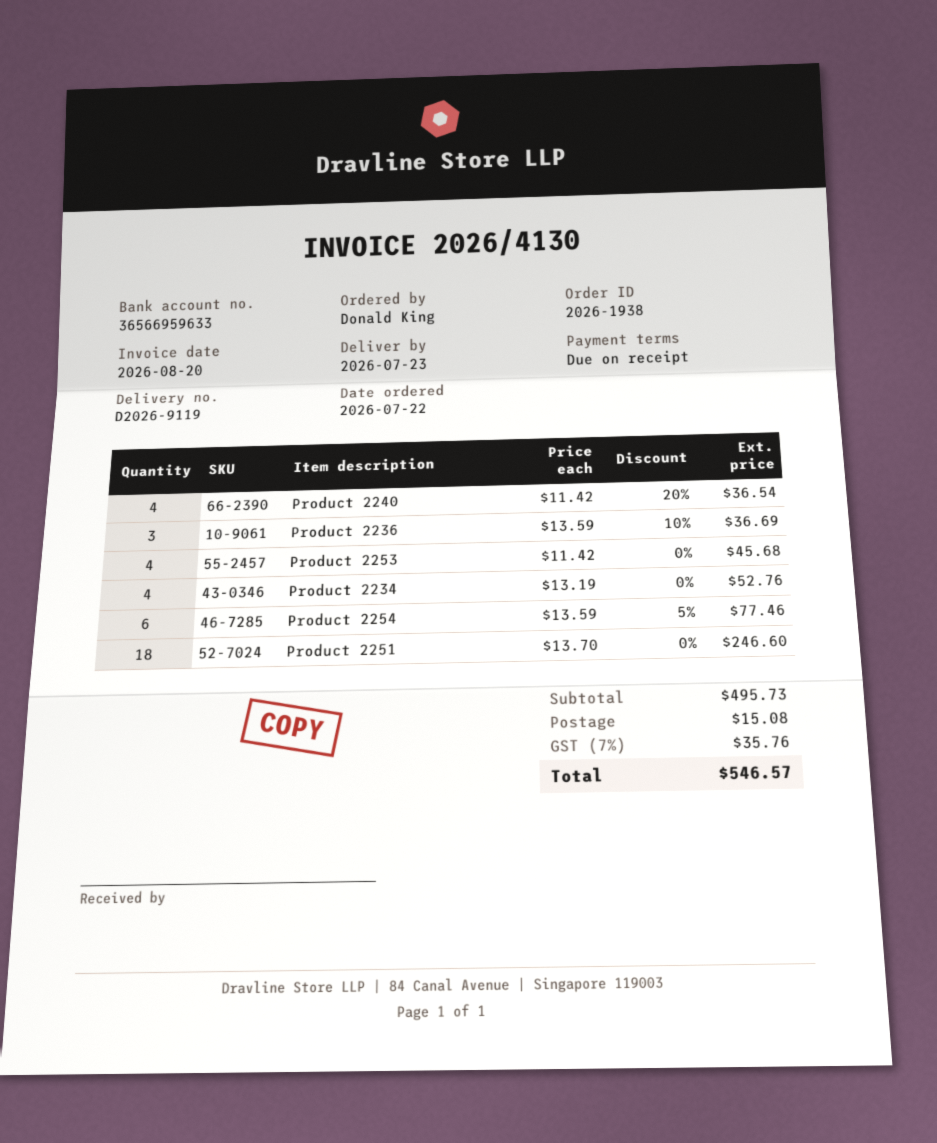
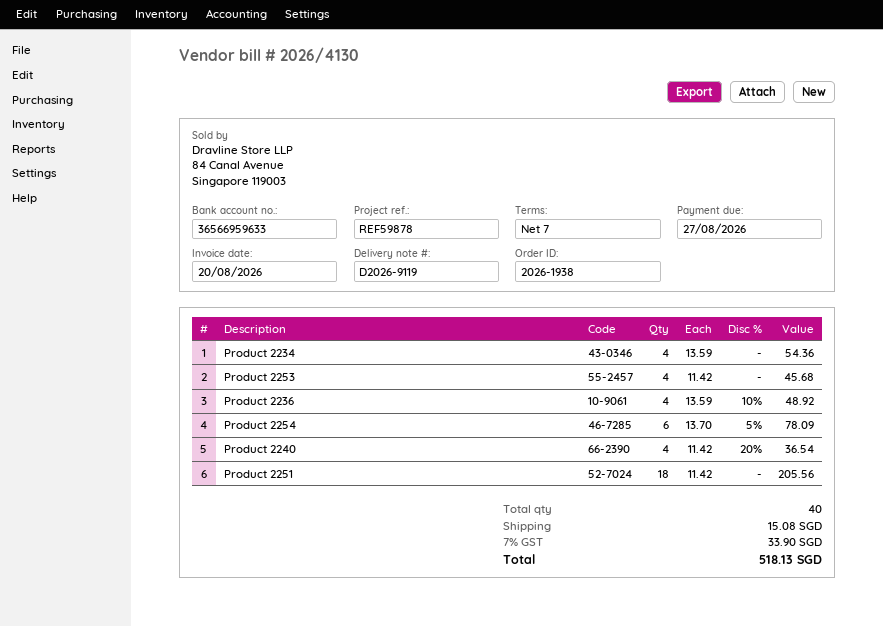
payment terms: on receipt -> 7 days
Product 2236: 3 x 13.59 - 10% = 36.69 -> 4 x 13.59 - 10% = 48.92
Product 2234: 4 x 13.19 = 52.76 -> 4 x 13.59 = 54.36
Product 2254: 6 x 13.59 - 5% = 77.46 -> 6 x 13.70 - 5% = 78.09
Product 2251: 18 x 13.70 = 246.60 -> 18 x 11.42 = 205.56
tax: 7% = 35.76 -> 7% = 33.90
total: 546.57 -> 518.13

